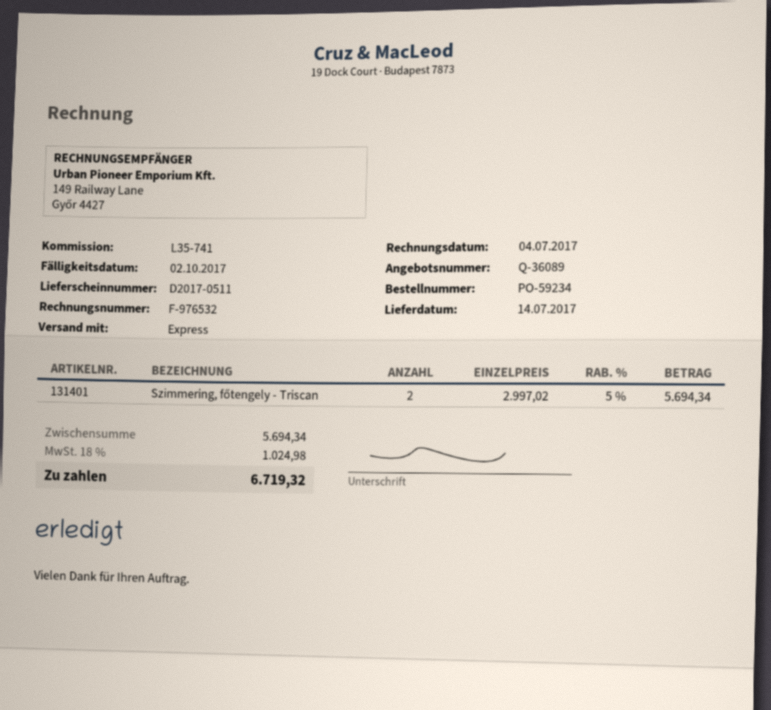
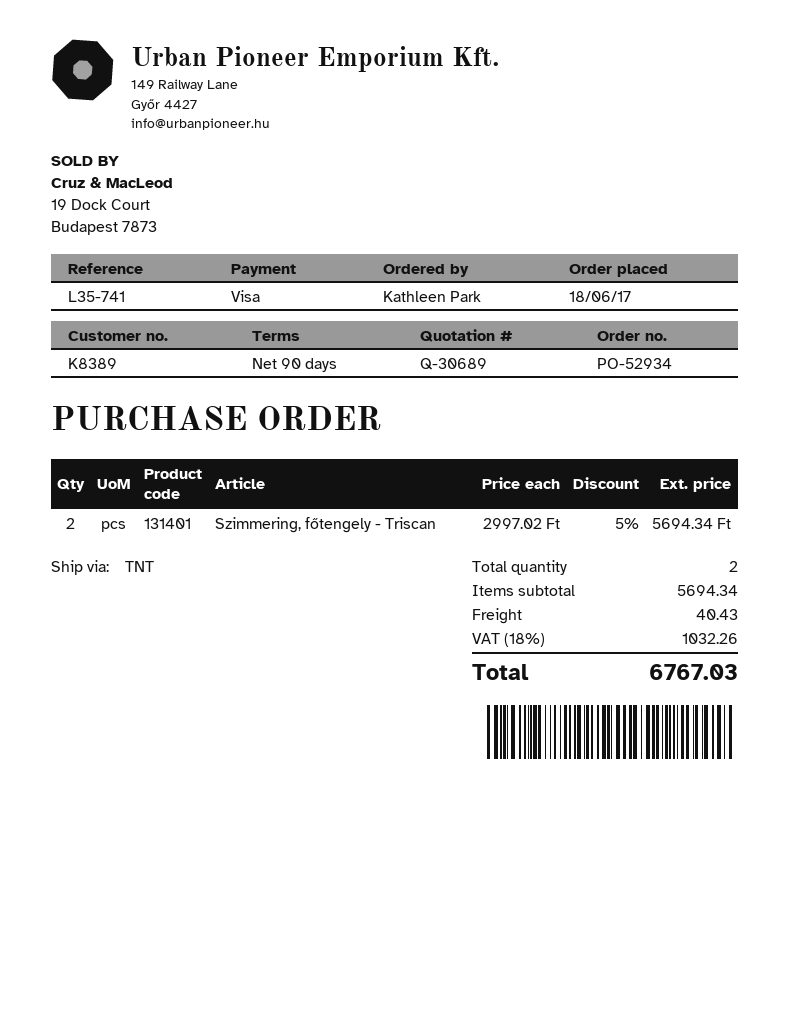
quote number: Q-36089 -> Q-30689
order number: PO-59234 -> PO-52934
shipping method: express -> TNT
shipping: none -> 40.43
tax: 18% = 1024.98 -> 18% = 1032.26
total: 6719.32 -> 6767.03

